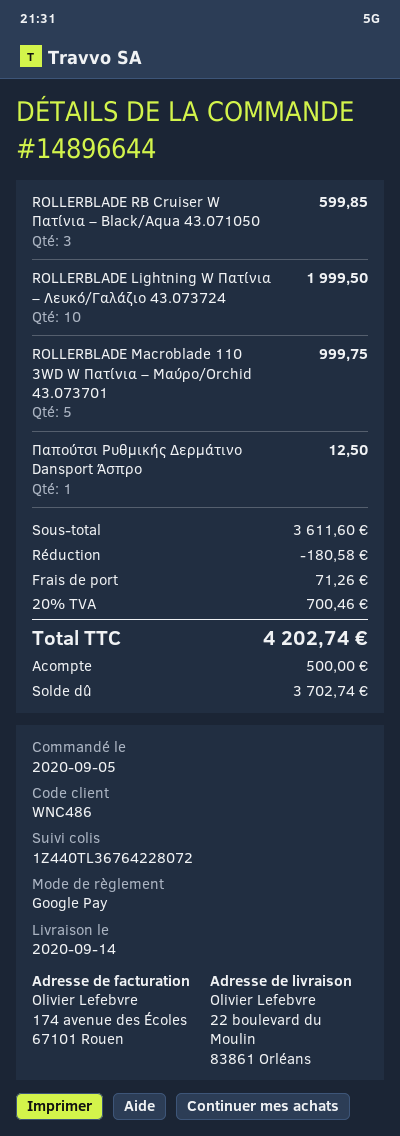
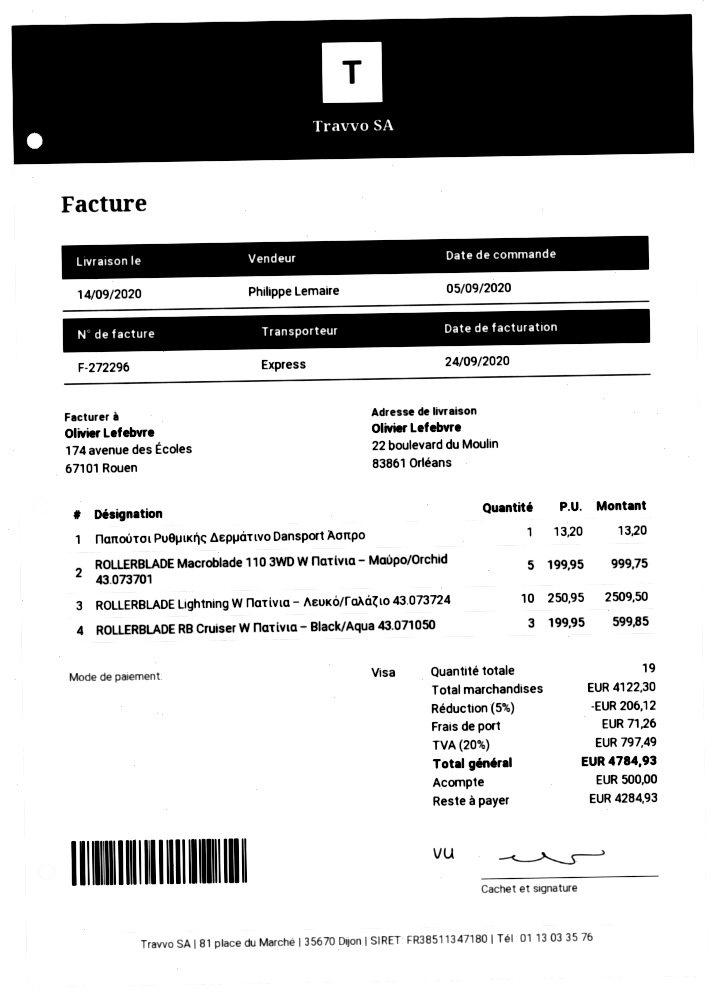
payment method: Google Pay -> Visa
ROLLERBLADE Lightning W Πατίνια – Λευκό/Γαλάζιο 43.073724: 10 for 1999.50 -> 10 for 2509.50
Παπούτσι Ρυθμικής Δερμάτινο Dansport Άσπρο: 1 for 12.50 -> 1 for 13.20
subtotal: 3611.60 -> 4122.30
discount: 180.58 -> 206.12
tax: 20% = 700.46 -> 20% = 797.49
total: 4202.74 -> 4784.93
balance: 3702.74 -> 4284.93

